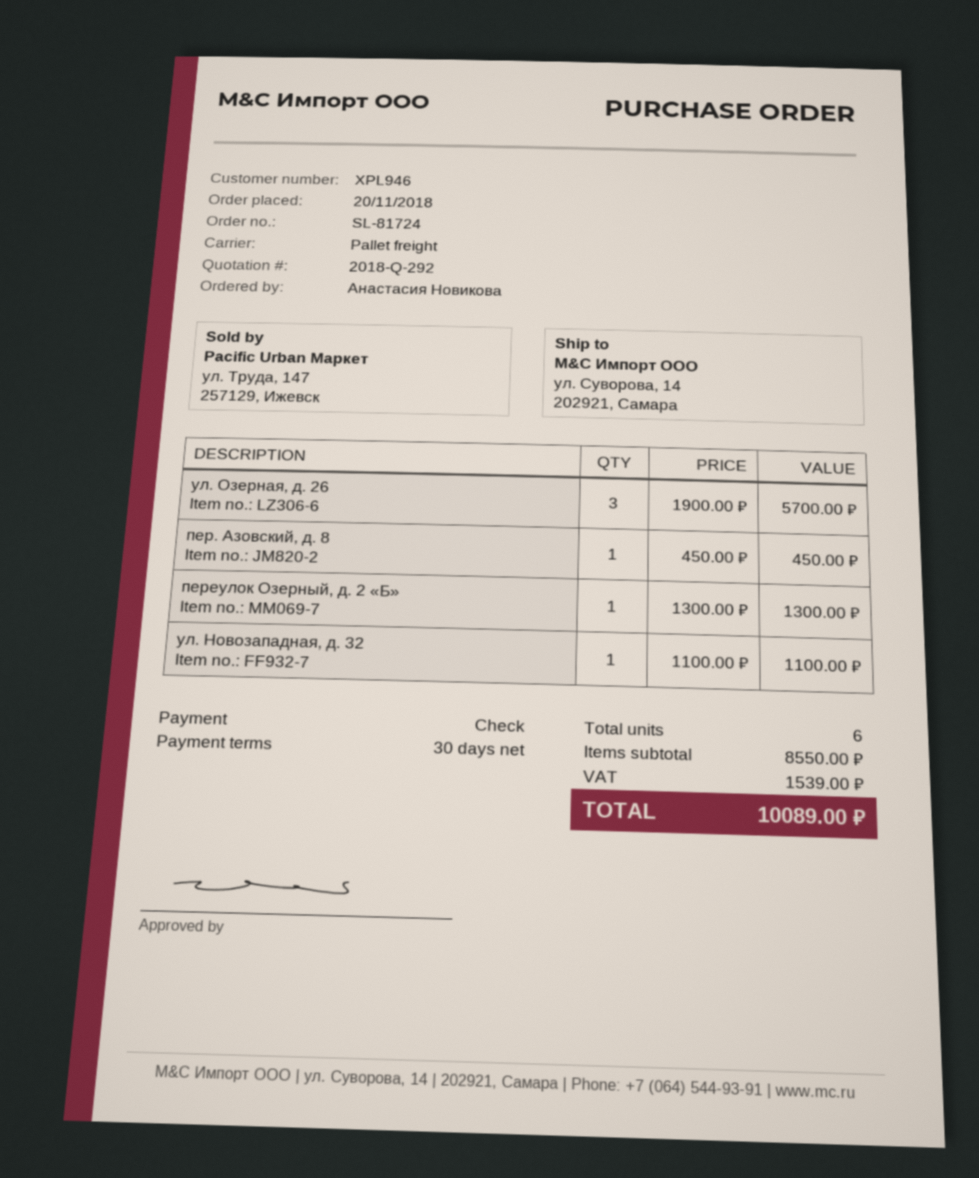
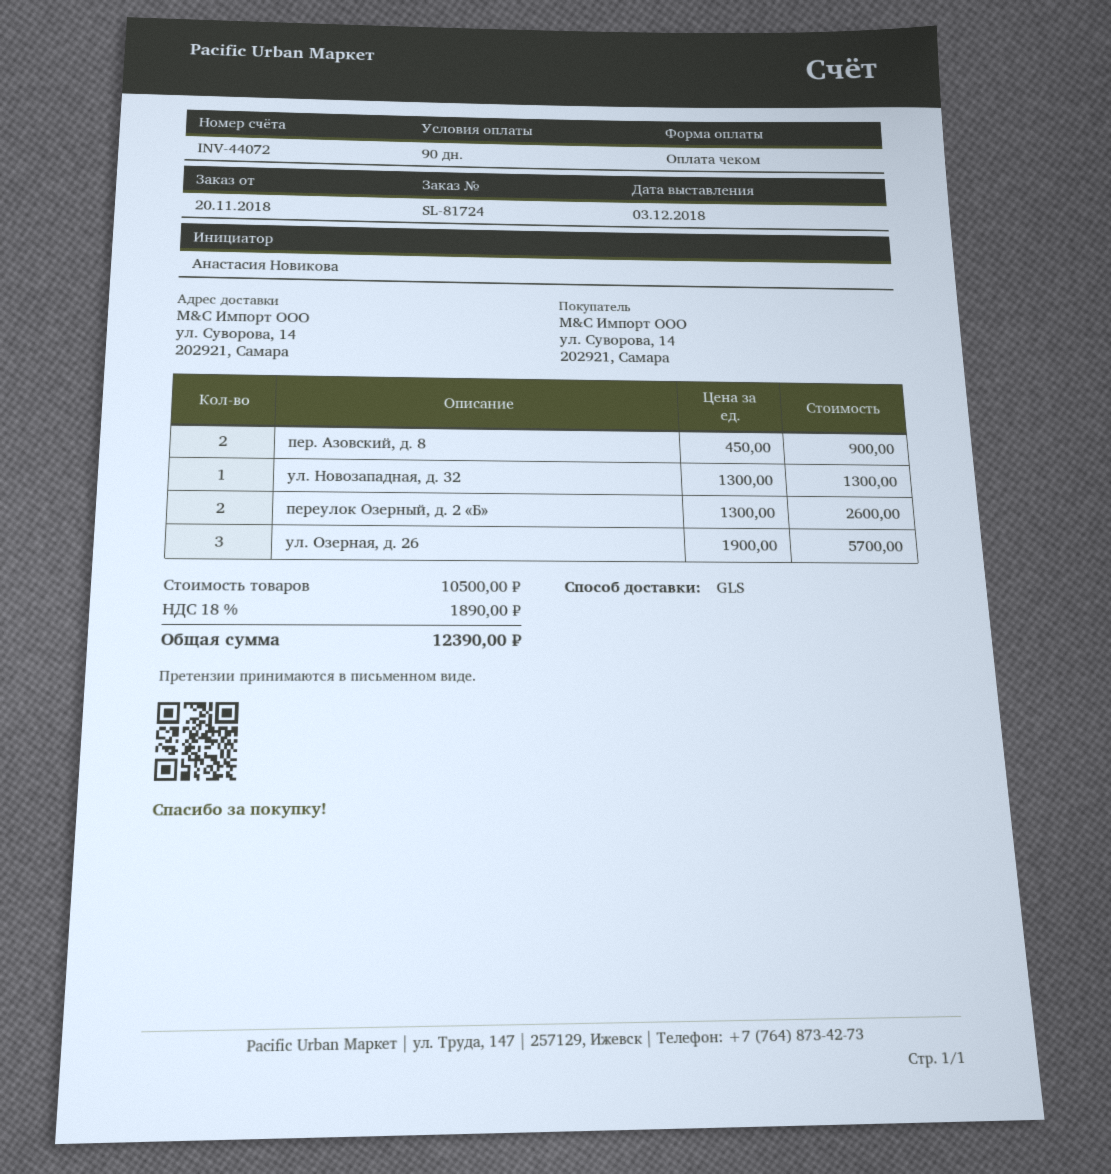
payment terms: 30 days -> 90 days
shipping method: pallet freight -> GLS
пер. Азовский, д. 8: 1 x 450.00 = 450.00 -> 2 x 450.00 = 900.00
переулок Озерный, д. 2 «Б»: 1 x 1300.00 = 1300.00 -> 2 x 1300.00 = 2600.00
ул. Новозападная, д. 32: 1 x 1100.00 = 1100.00 -> 1 x 1300.00 = 1300.00
subtotal: 8550.00 -> 10500.00
tax: 1539.00 -> 1890.00
total: 10089.00 -> 12390.00

